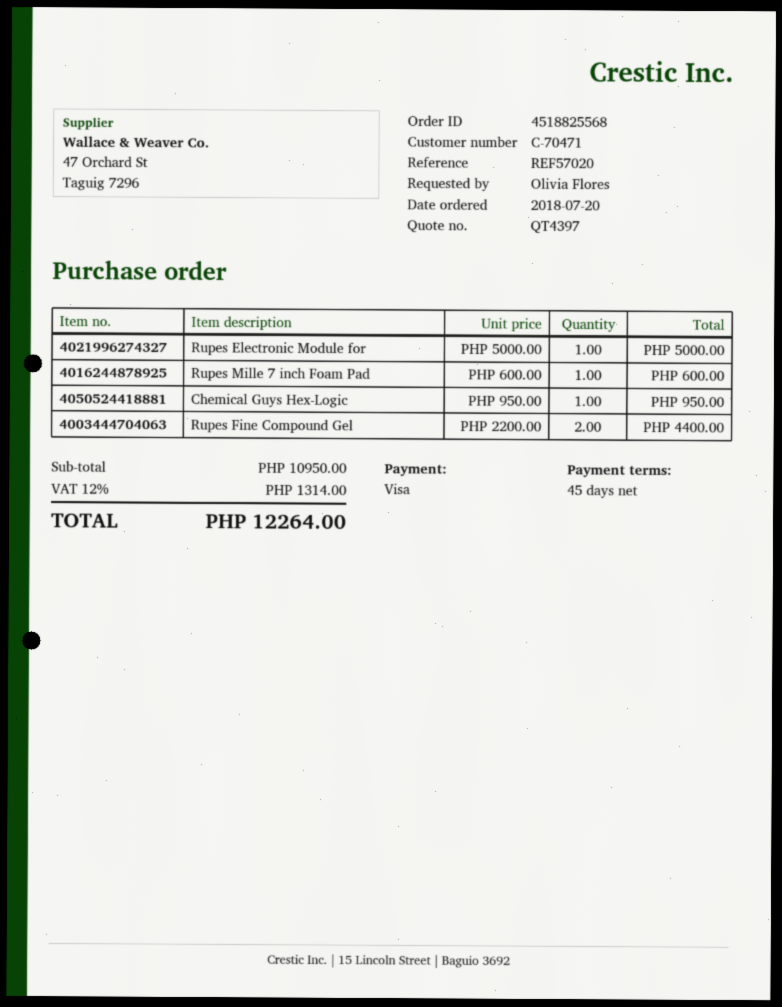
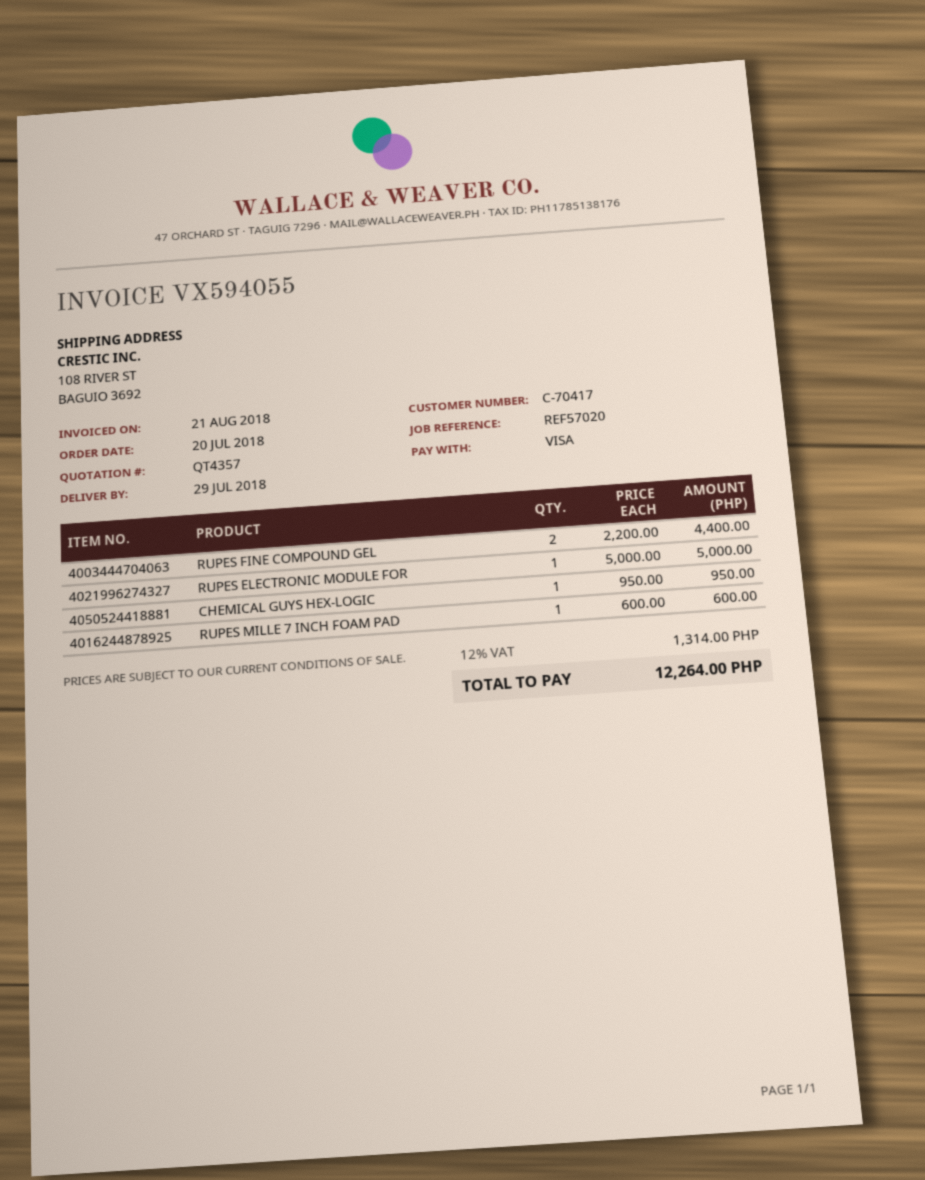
quote number: QT4397 -> QT4357
customer number: C-70471 -> C-70417

